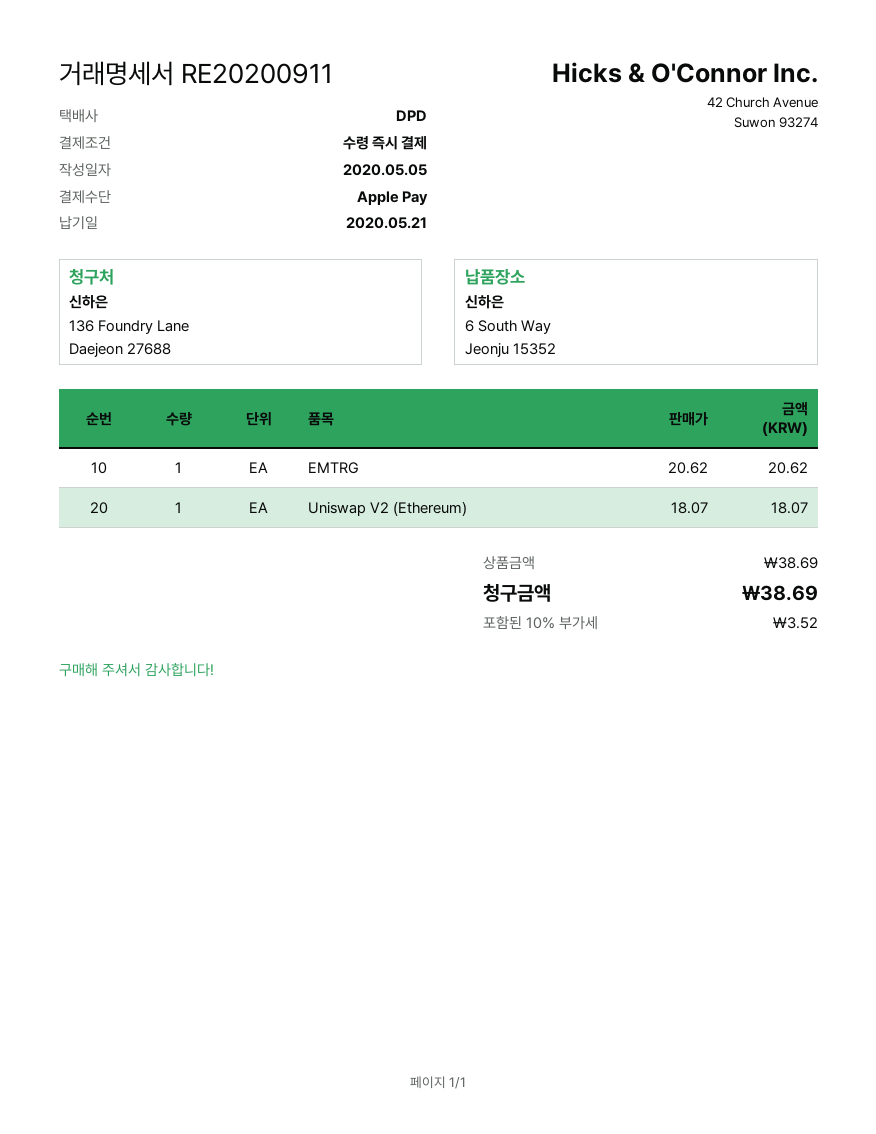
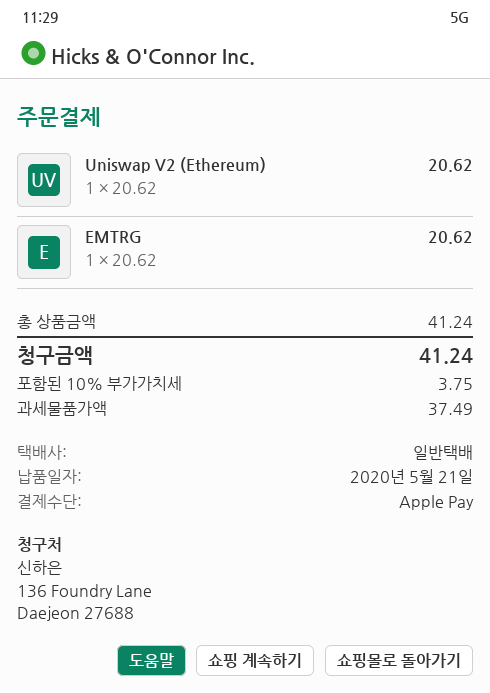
shipping method: DPD -> standard
Uniswap V2 (Ethereum): 1 x 18.07 = 18.07 -> 1 x 20.62 = 20.62
subtotal: 38.69 -> 41.24
tax: 10% = 3.52 -> 10% = 3.75
total: 38.69 -> 41.24

